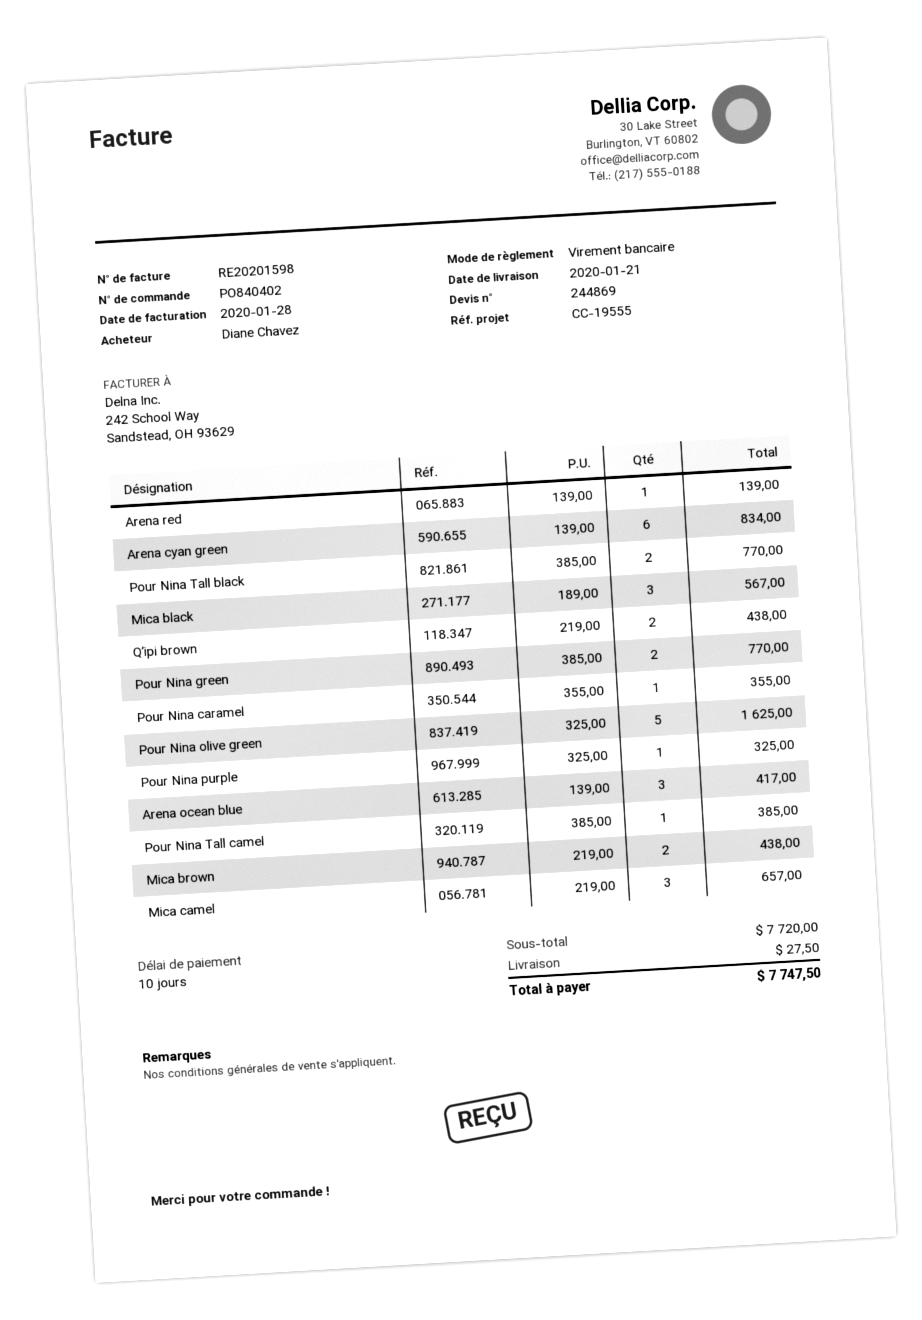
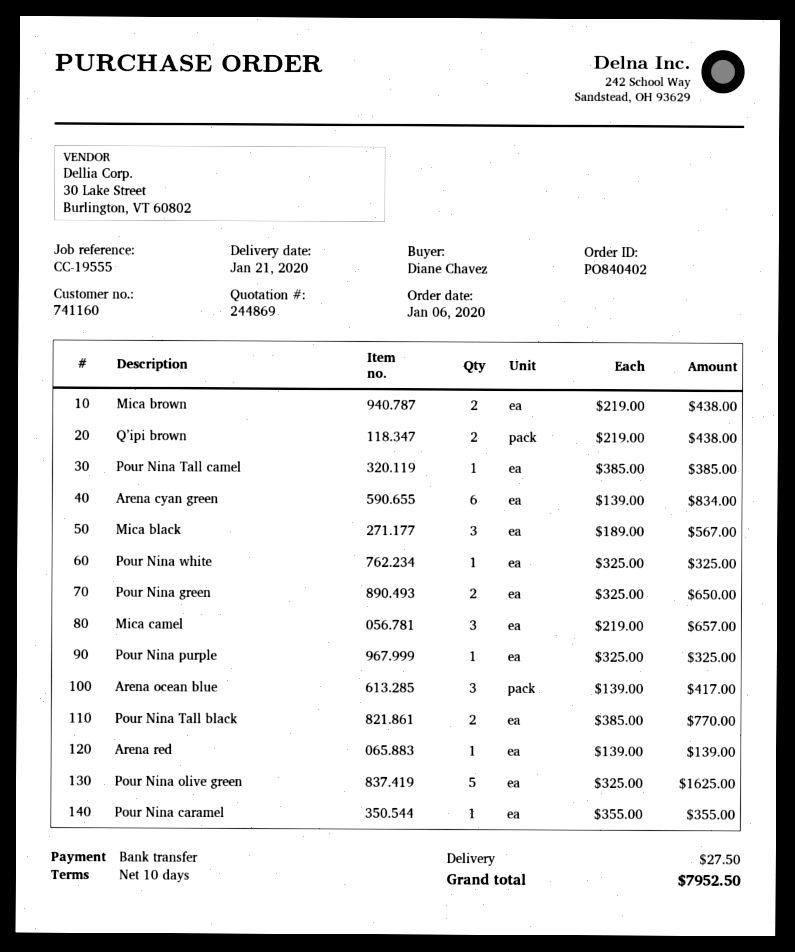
Pour Nina green: 2 x 385.00 = 770.00 -> 2 x 325.00 = 650.00
Pour Nina white: none -> 1 x 325.00 = 325.00
total: 7747.50 -> 7952.50

